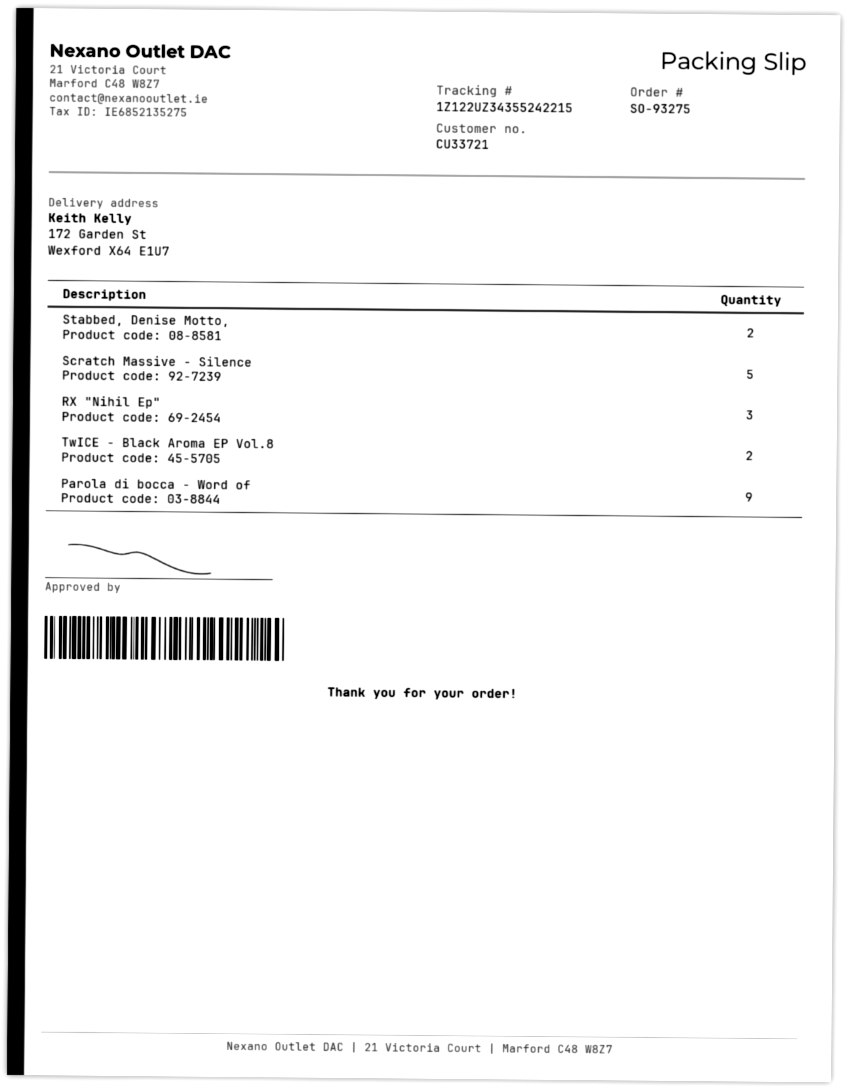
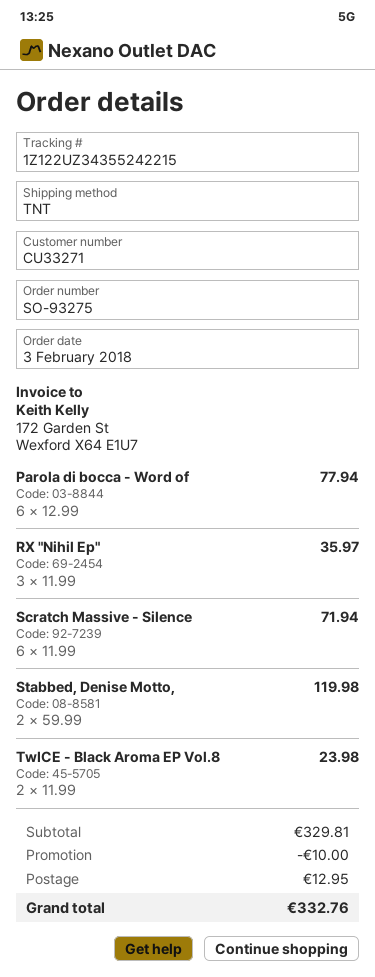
customer number: CU33721 -> CU33271
Scratch Massive - Silence: 5 -> 6
Parola di bocca - Word of: 9 -> 6

